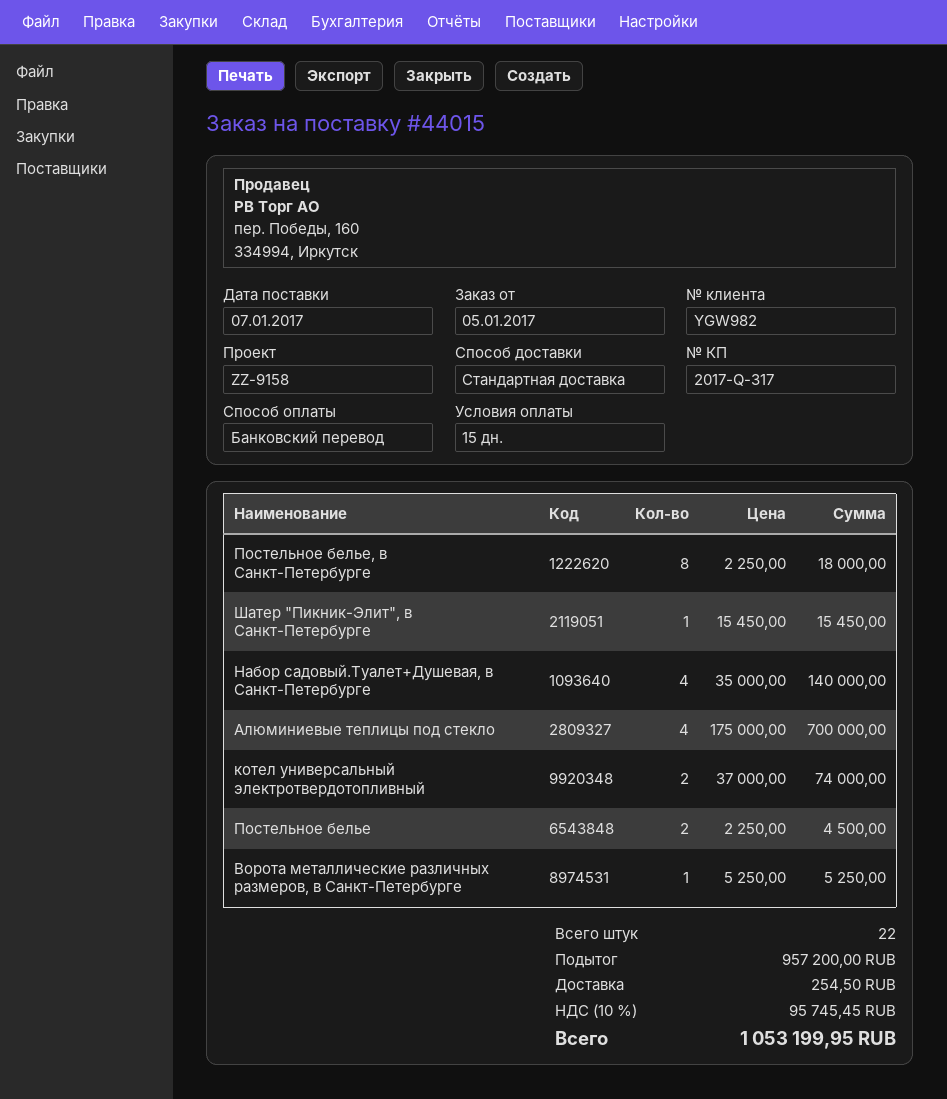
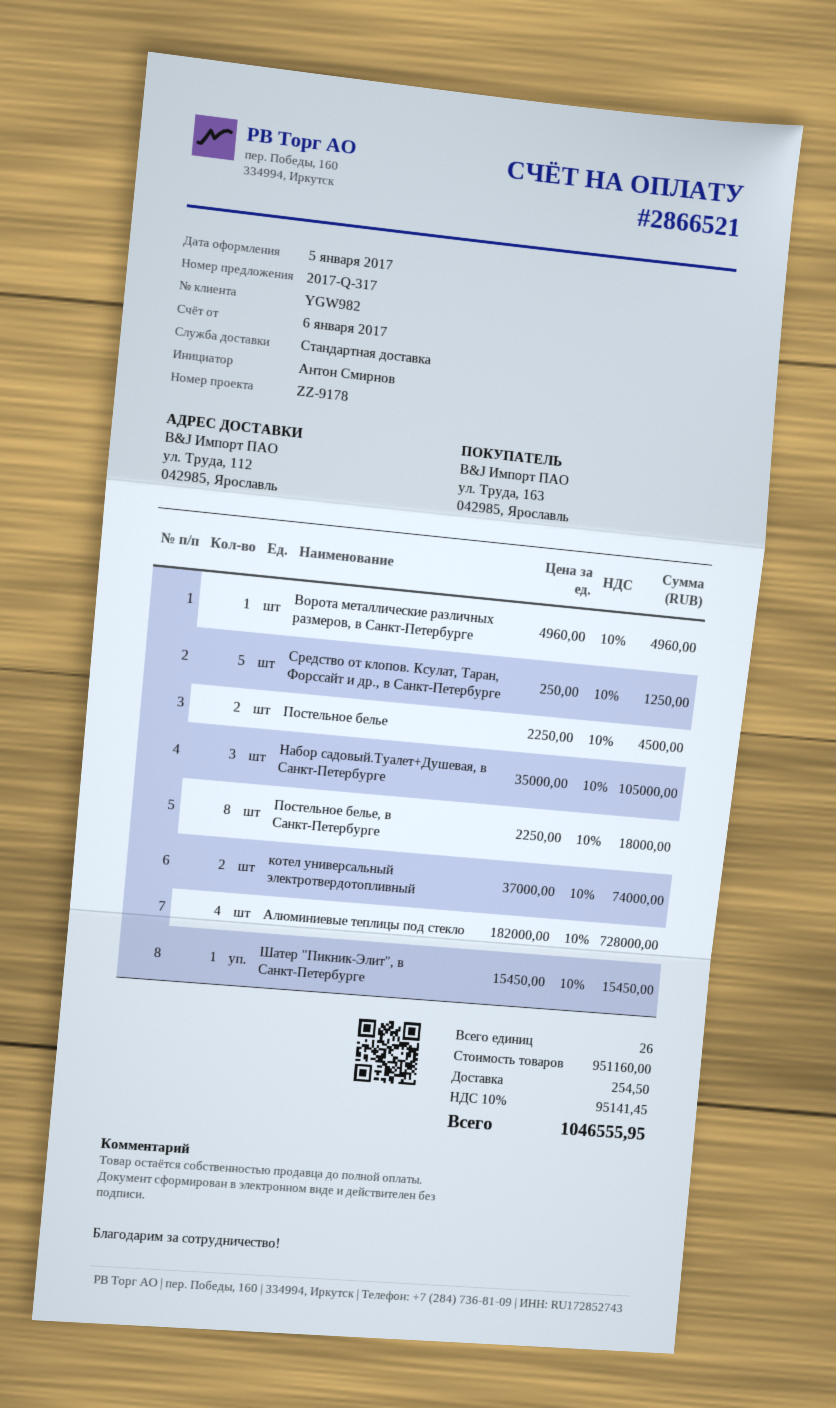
reference: ZZ-9158 -> ZZ-9178
Набор садовый.Туалет+Душевая, в Санкт-Петербурге: 4 x 35000.00 = 140000.00 -> 3 x 35000.00 = 105000.00
Алюминиевые теплицы под стекло: 4 x 175000.00 = 700000.00 -> 4 x 182000.00 = 728000.00
Ворота металлические различных размеров, в Санкт-Петербурге: 1 x 5250.00 = 5250.00 -> 1 x 4960.00 = 4960.00
Средство от клопов. Ксулат, Таран, Форссайт и др., в Санкт-Петербурге: none -> 5 x 250.00 = 1250.00
total quantity: 22 -> 26
subtotal: 957200.00 -> 951160.00
tax: 10% = 95745.45 -> 10% = 95141.45
total: 1053199.95 -> 1046555.95

